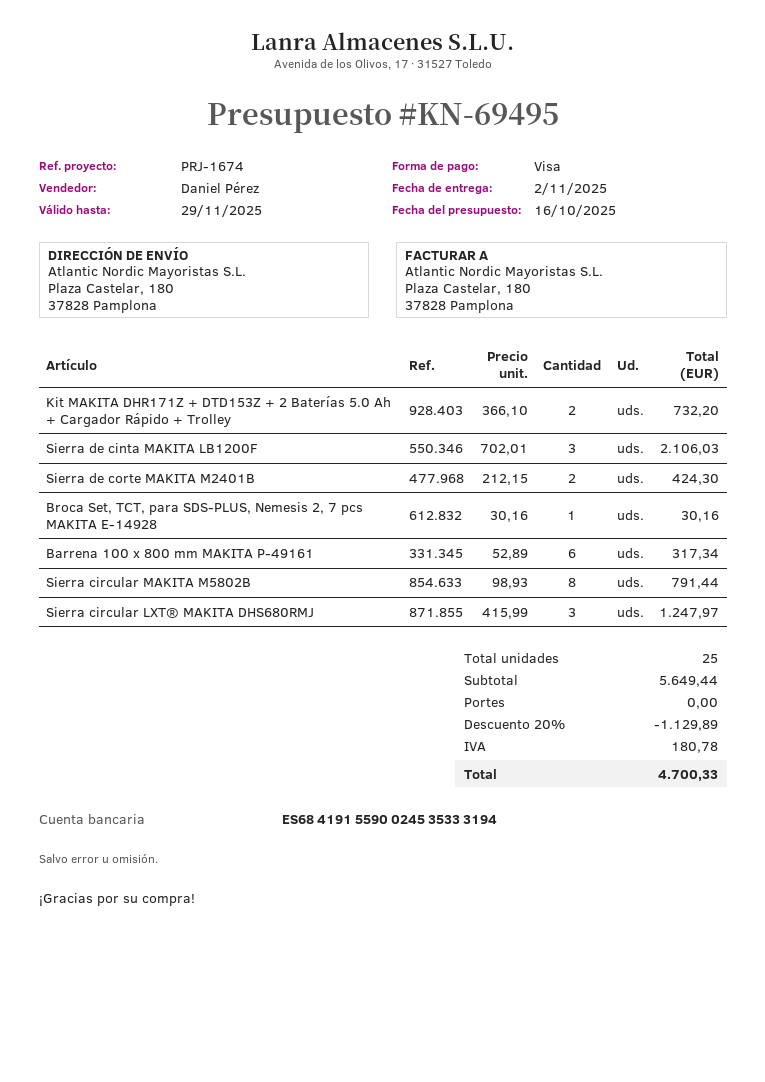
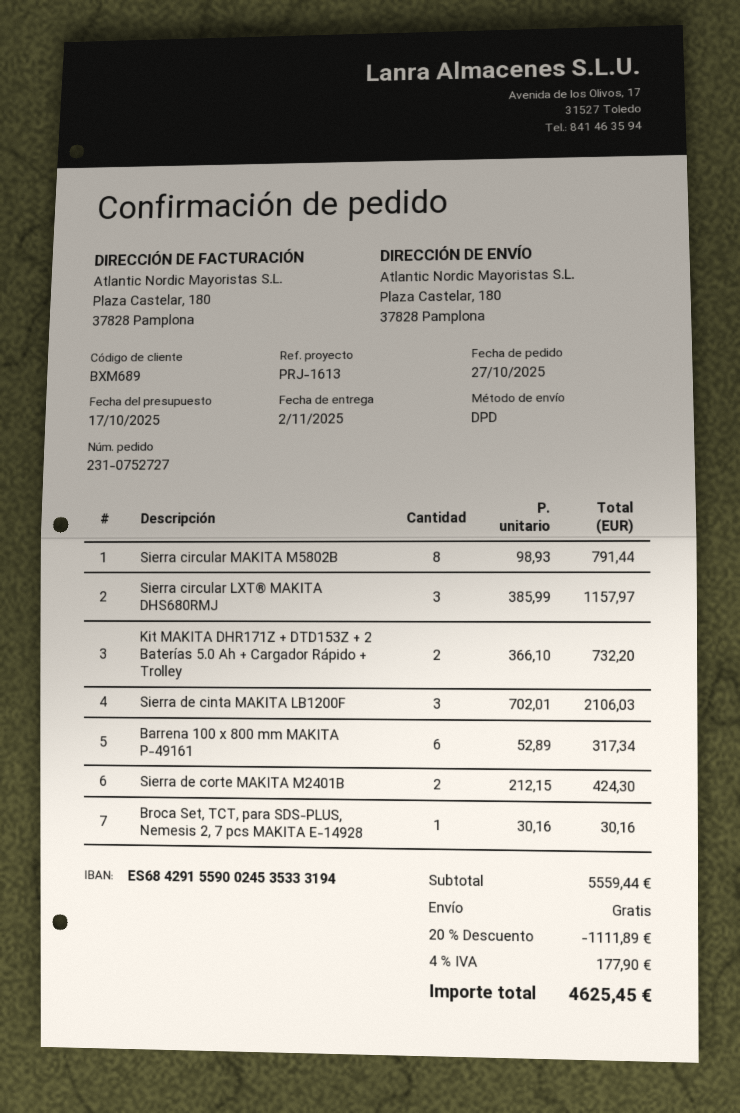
quote date: 2025-10-16 -> 2025-10-17
reference: PRJ-1674 -> PRJ-1613
bank account: ES6841915590024535333194 -> ES6842915590024535333194
Sierra circular LXT® MAKITA DHS680RMJ: 3 x 415.99 = 1247.97 -> 3 x 385.99 = 1157.97
subtotal: 5649.44 -> 5559.44
discount: 20% = 1129.89 -> 20% = 1111.89
tax: 180.78 -> 177.90
total: 4700.33 -> 4625.45

